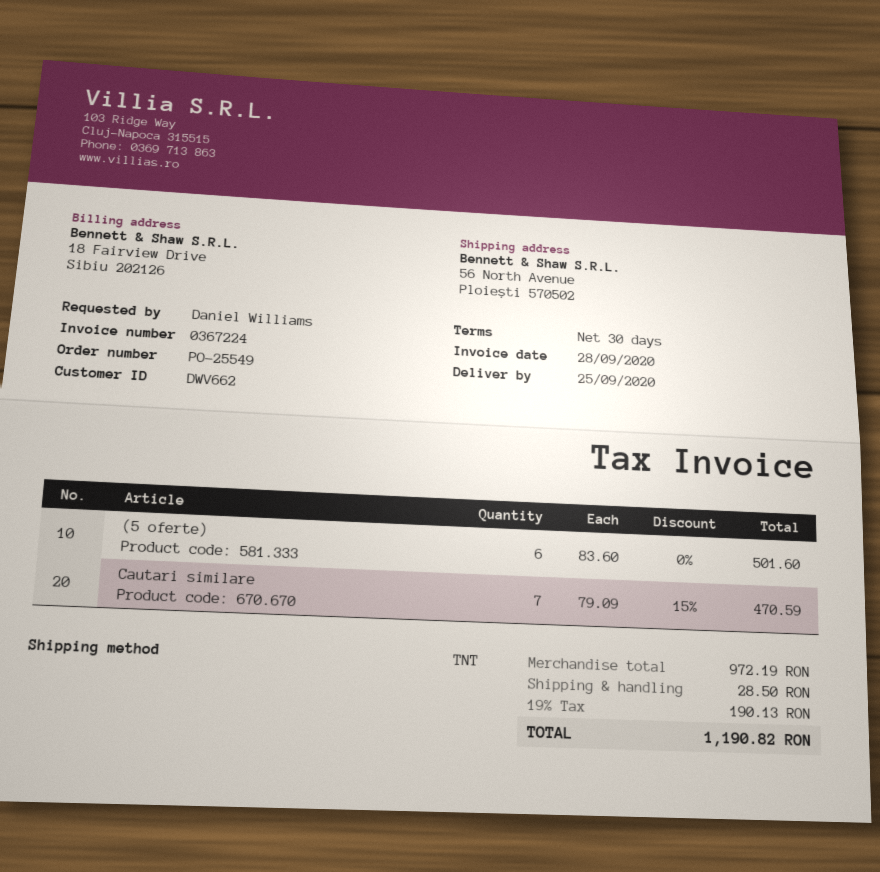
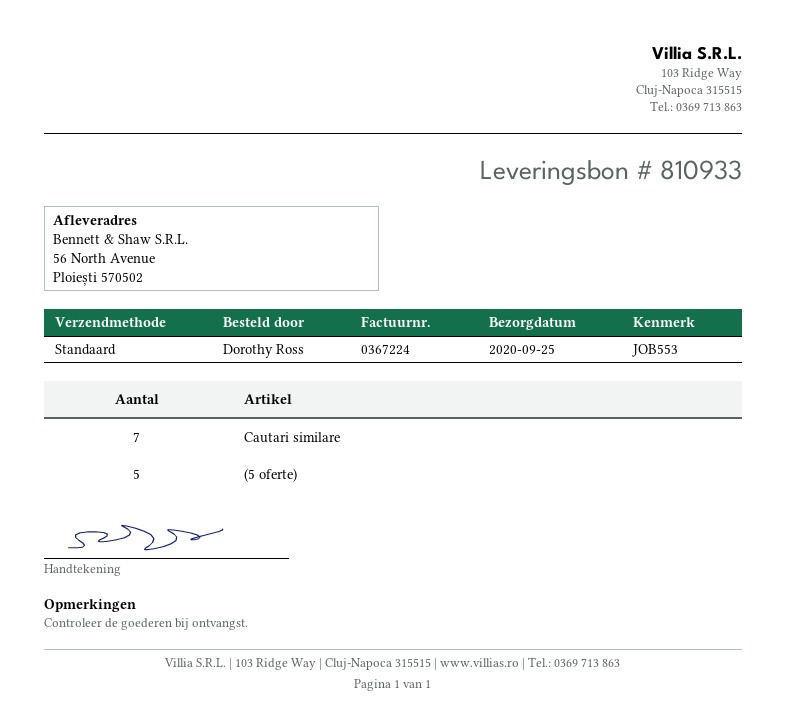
ordered by: Daniel Williams -> Dorothy Ross
shipping method: TNT -> standard
(5 oferte): 6 -> 5

